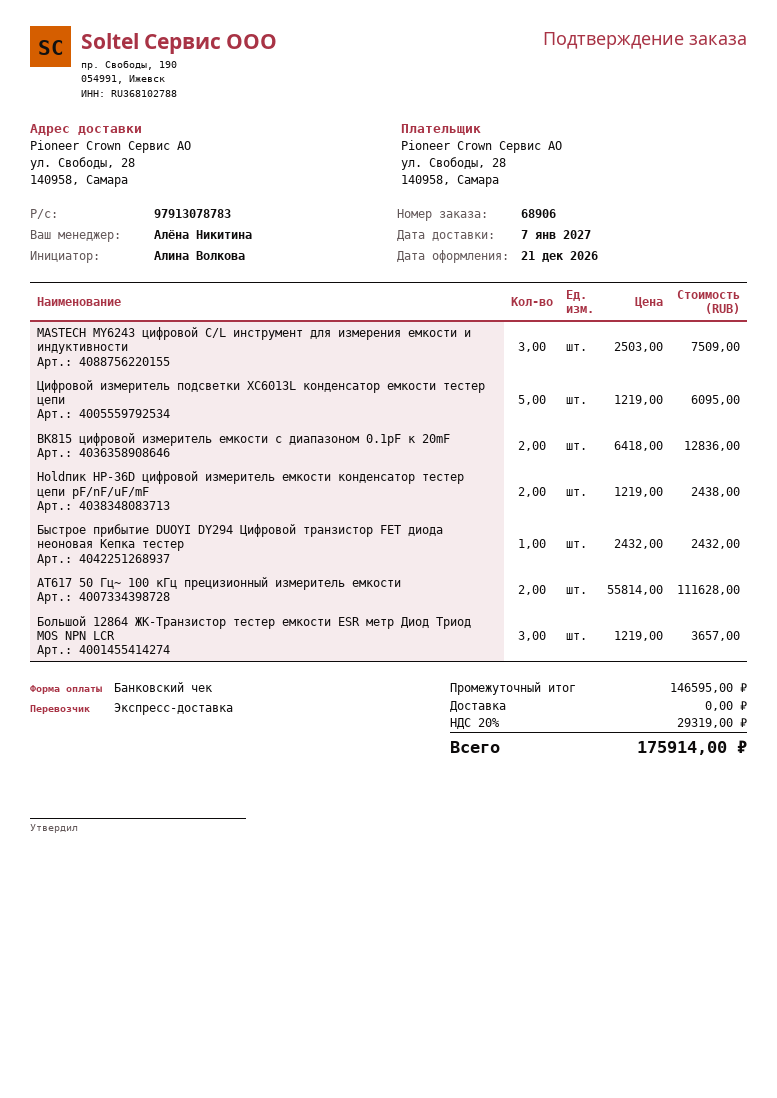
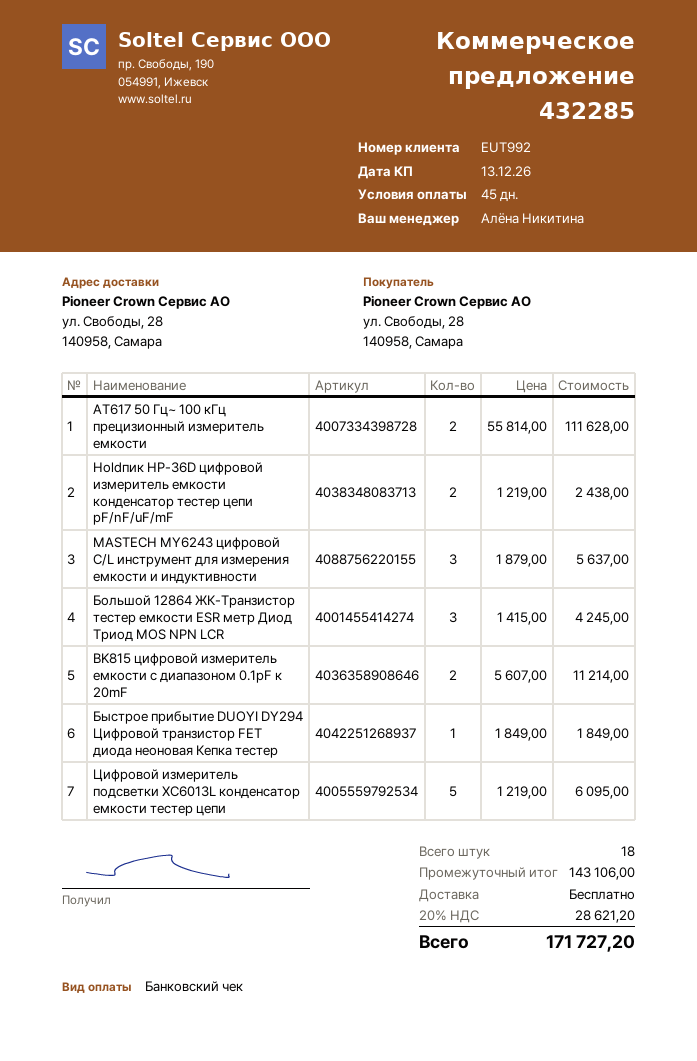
MASTECH MY6243 цифровой C/L инструмент для измерения емкости и индуктивности: 3 x 2503.00 = 7509.00 -> 3 x 1879.00 = 5637.00
BK815 цифровой измеритель емкости с диапазоном 0.1pF к 20mF: 2 x 6418.00 = 12836.00 -> 2 x 5607.00 = 11214.00
Быстрое прибытие DUOYI DY294 Цифровой транзистор FET диода неоновая Кепка тестер: 1 x 2432.00 = 2432.00 -> 1 x 1849.00 = 1849.00
Большой 12864 ЖК-Транзистор тестер емкости ESR метр Диод Триод MOS NPN LCR: 3 x 1219.00 = 3657.00 -> 3 x 1415.00 = 4245.00
subtotal: 146595.00 -> 143106.00
tax: 20% = 29319.00 -> 20% = 28621.20
total: 175914.00 -> 171727.20

